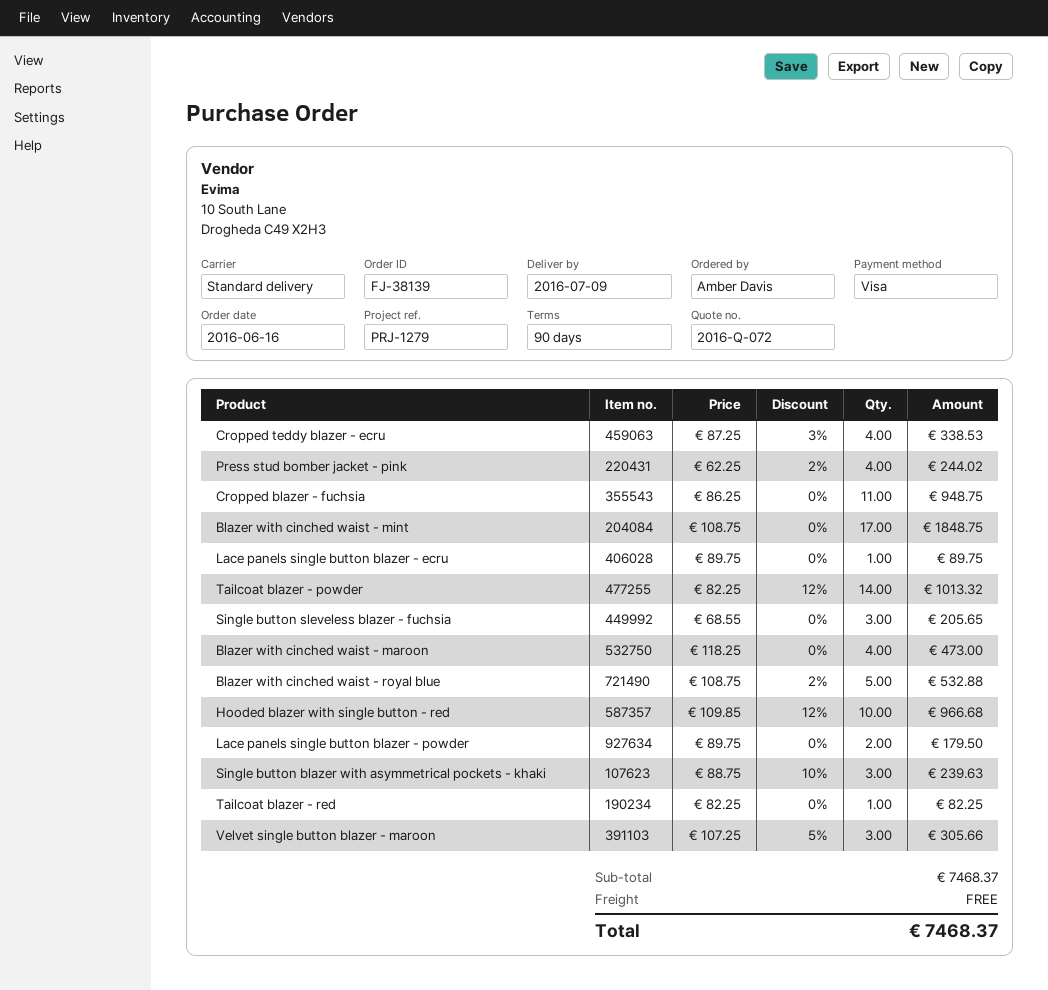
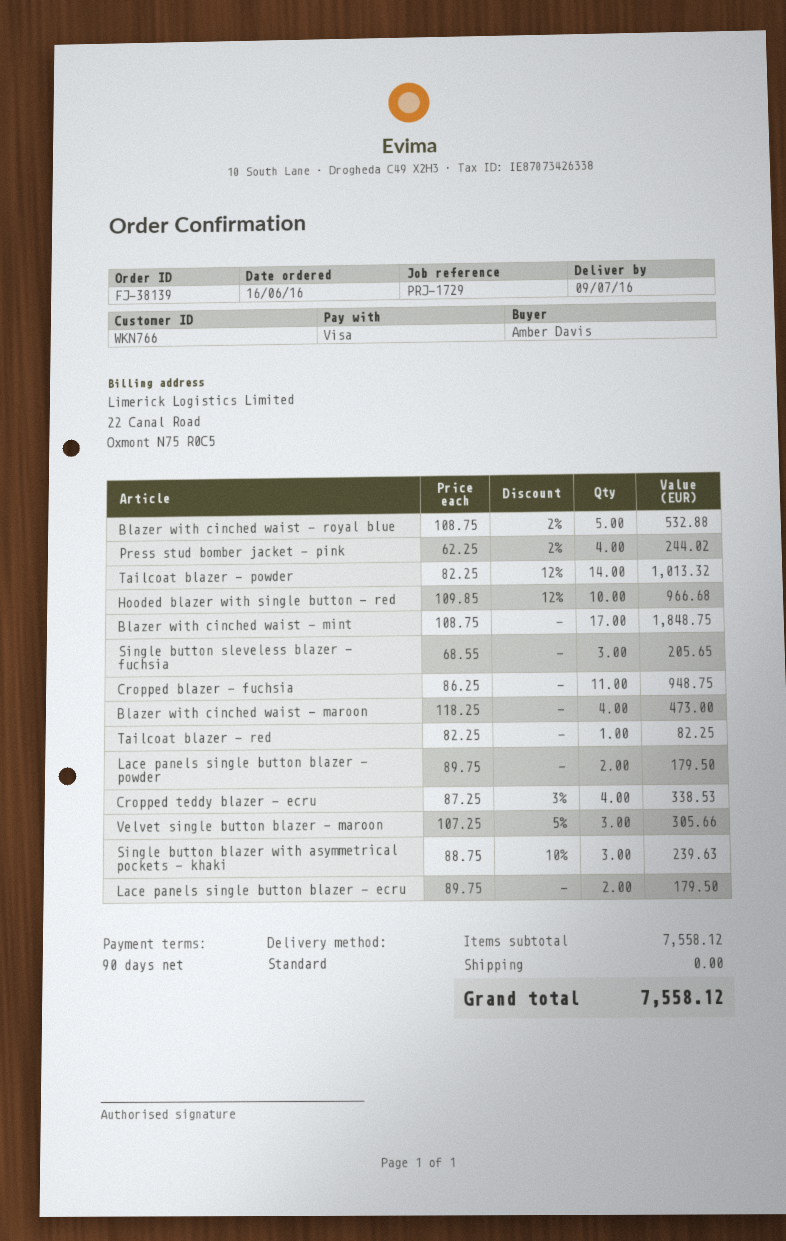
reference: PRJ-1279 -> PRJ-1729
Lace panels single button blazer - ecru: 1 x 89.75 = 89.75 -> 2 x 89.75 = 179.50
subtotal: 7468.37 -> 7558.12
total: 7468.37 -> 7558.12

